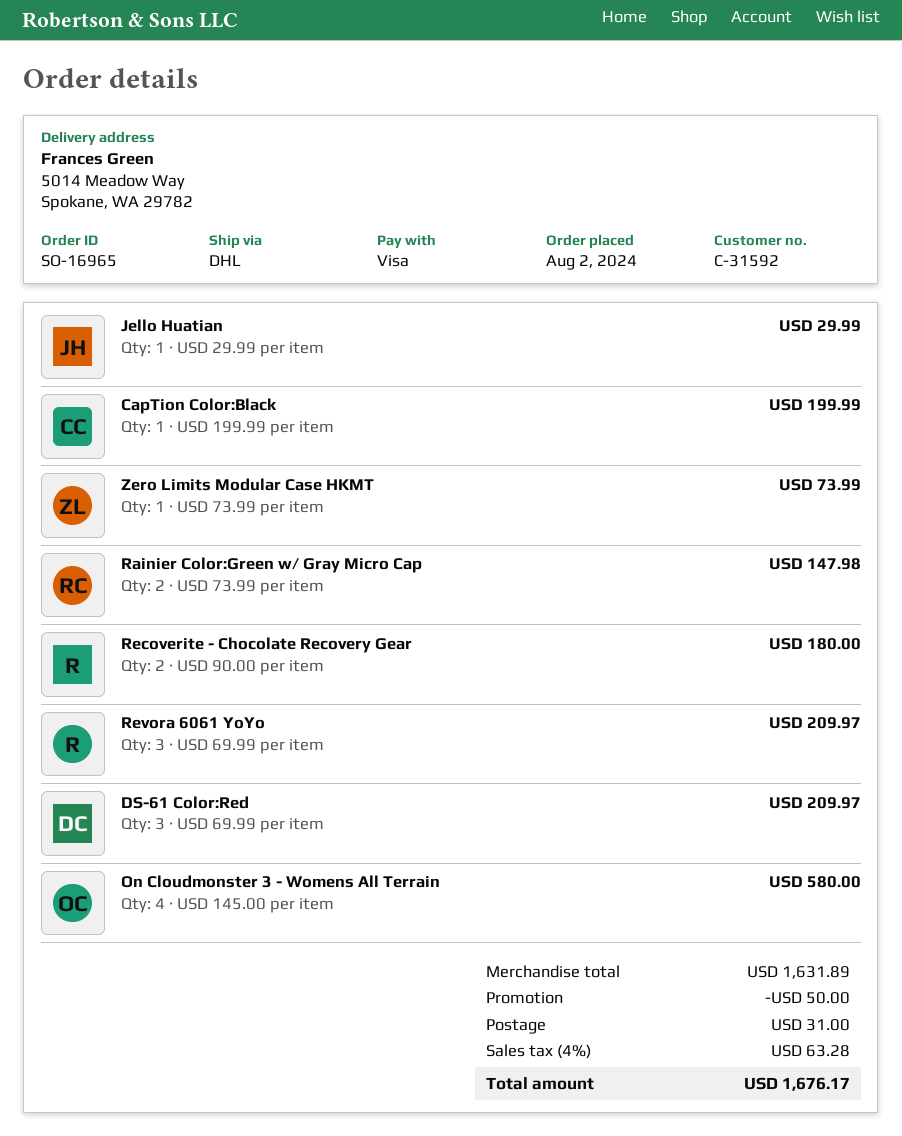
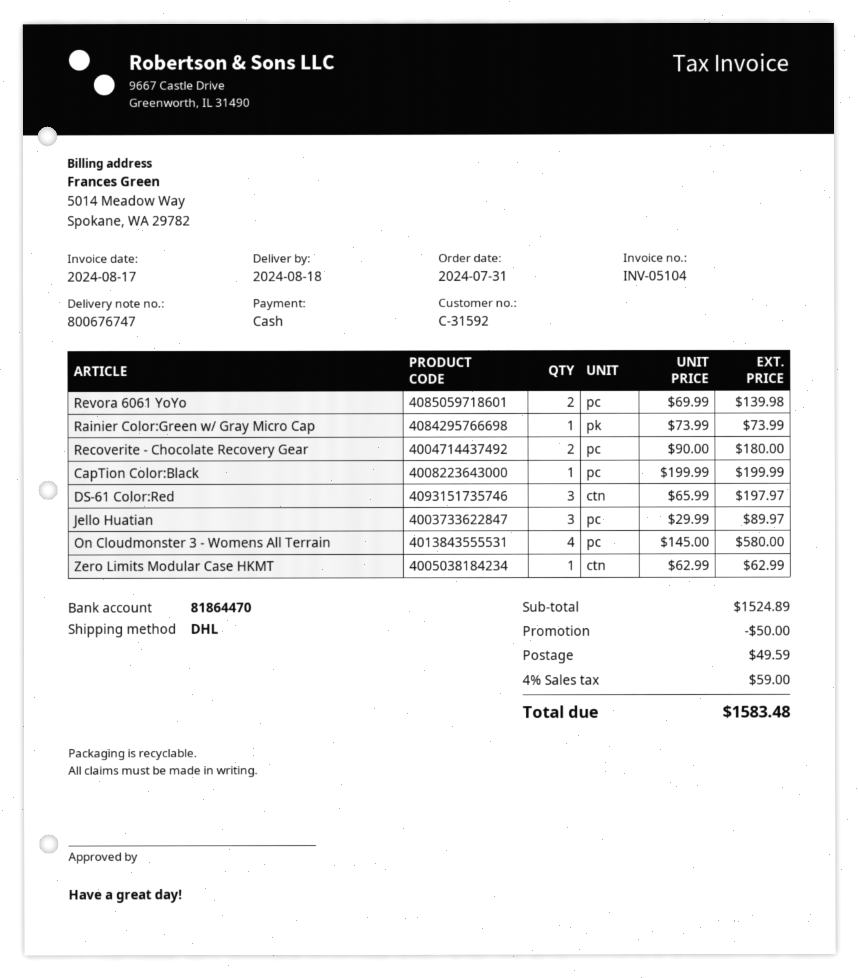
order date: 2024-08-02 -> 2024-07-31
payment method: Visa -> cash
Jello Huatian: 1 x 29.99 = 29.99 -> 3 x 29.99 = 89.97
Zero Limits Modular Case HKMT: 1 x 73.99 = 73.99 -> 1 x 62.99 = 62.99
Rainier Color:Green w/ Gray Micro Cap: 2 x 73.99 = 147.98 -> 1 x 73.99 = 73.99
Revora 6061 YoYo: 3 x 69.99 = 209.97 -> 2 x 69.99 = 139.98
DS-61 Color:Red: 3 x 69.99 = 209.97 -> 3 x 65.99 = 197.97
subtotal: 1631.89 -> 1524.89
shipping: 31.00 -> 49.59
tax: 4% = 63.28 -> 4% = 59.00
total: 1676.17 -> 1583.48

